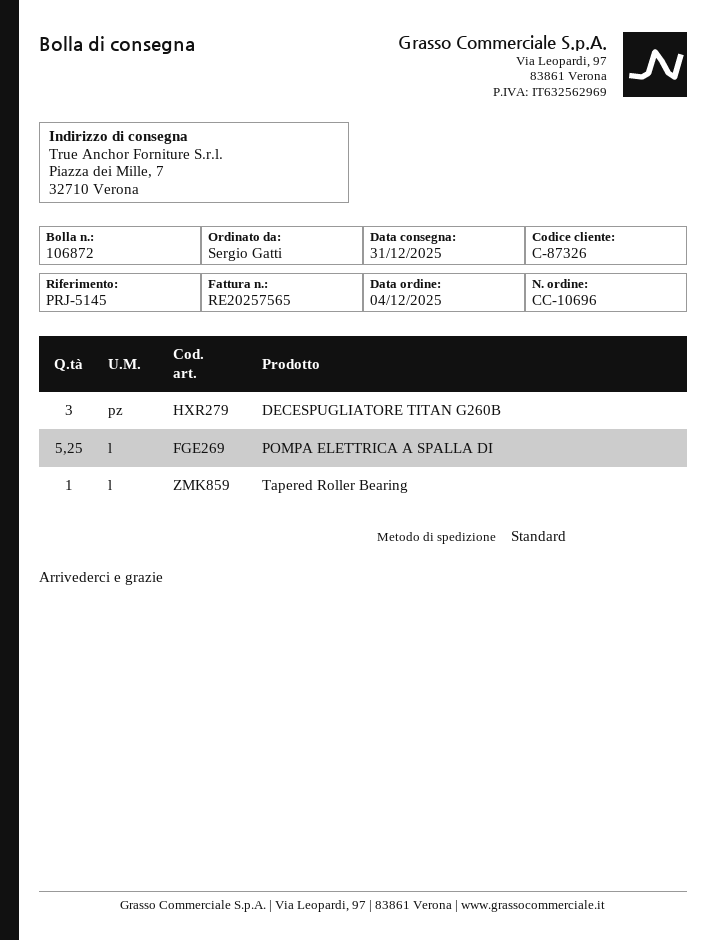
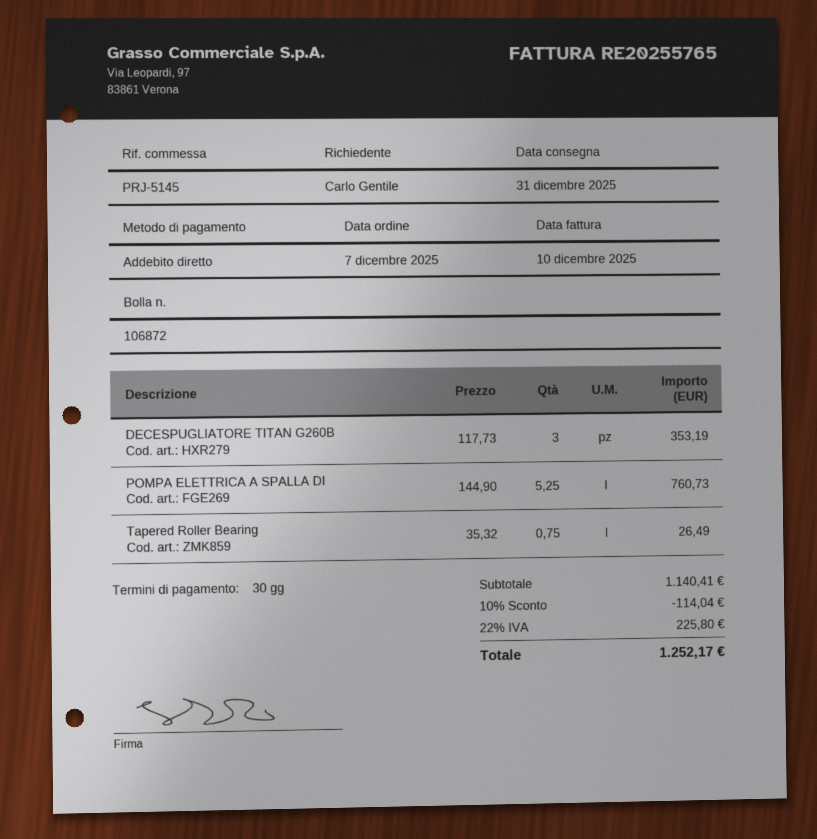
order date: 2025-12-04 -> 2025-12-07
invoice number: RE20257565 -> RE20255765
ordered by: Sergio Gatti -> Carlo Gentile
Tapered Roller Bearing: 1 -> 0.75

